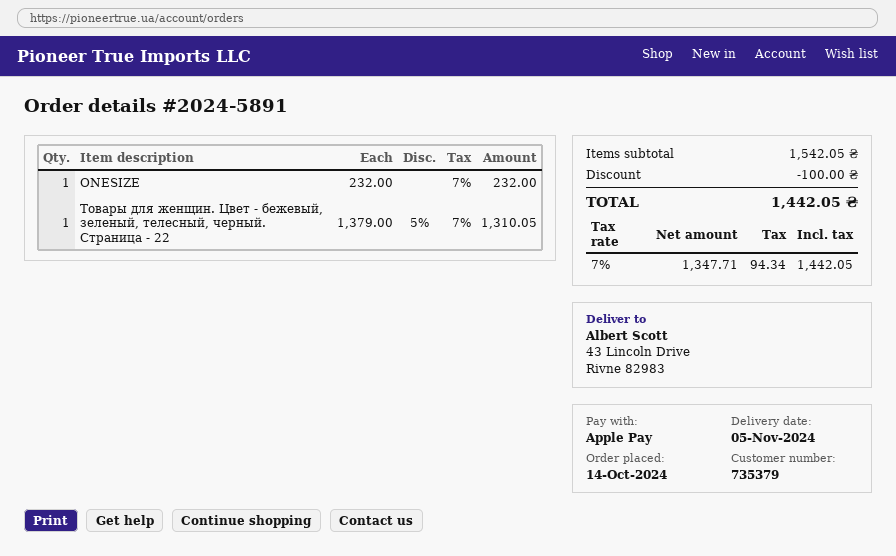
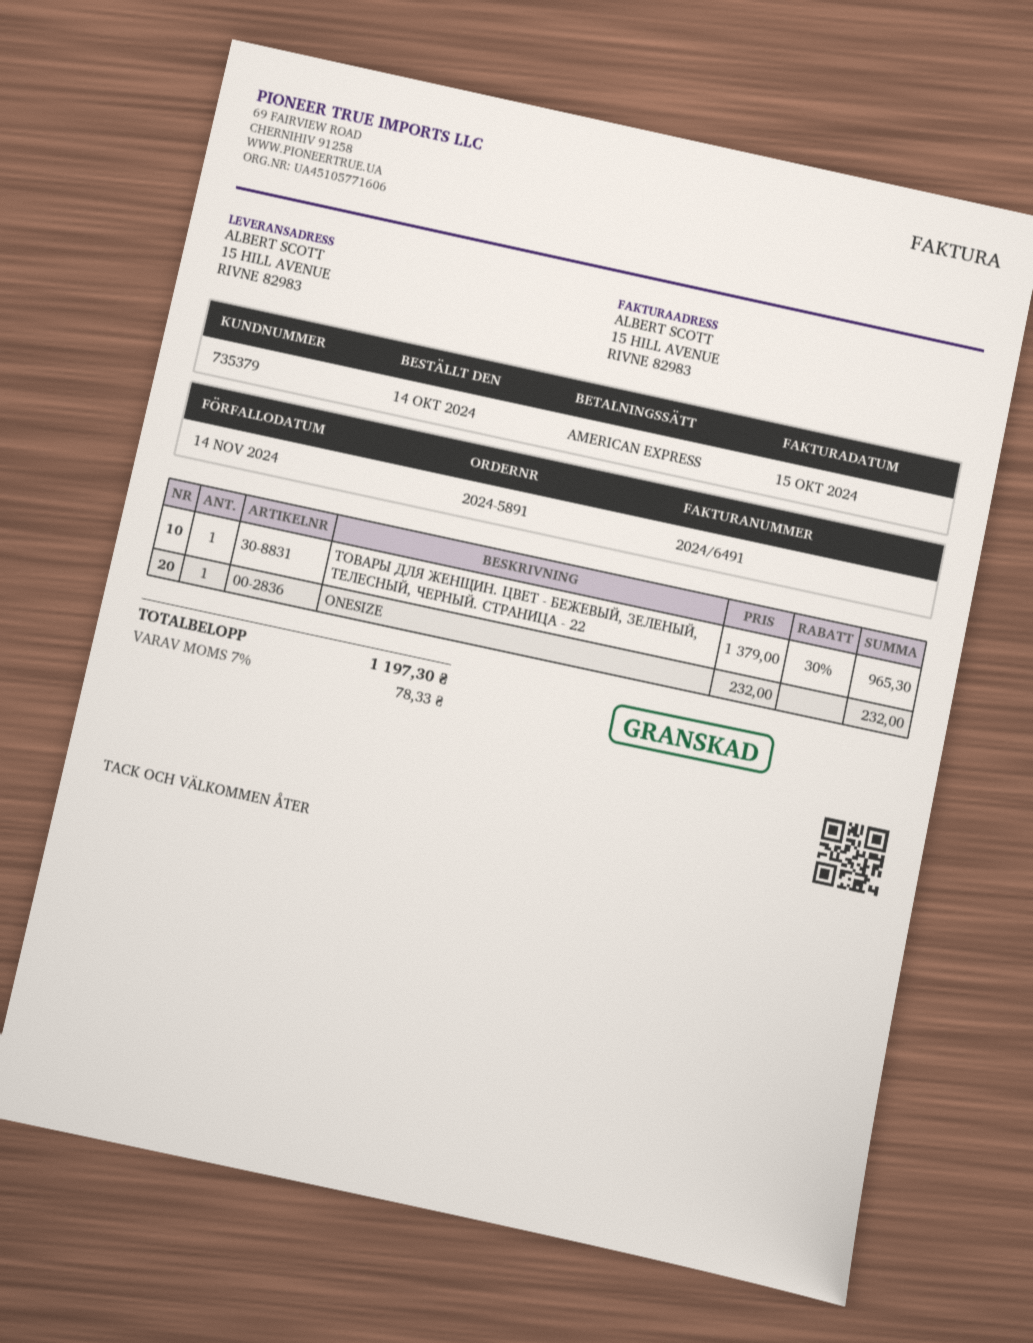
payment method: Apple Pay -> American Express
ship to: 43 Lincoln Drive, Rivne 82983 -> 15 HILL AVENUE, RIVNE 82983
Товары для женщин. Цвет - бежевый, зеленый, телесный, черный. Страница - 22: 1 x 1379.00 - 5% = 1310.05 -> 1 x 1379.00 - 30% = 965.30
discount: 100.00 -> none
tax: 7% = 94.34 -> 7% = 78.33
total: 1442.05 -> 1197.30

